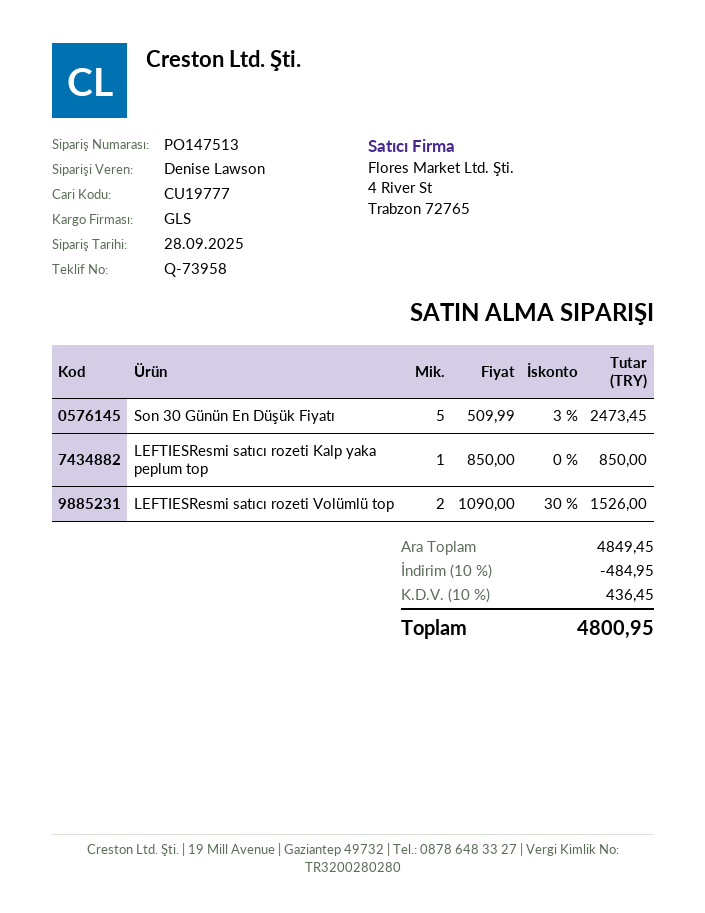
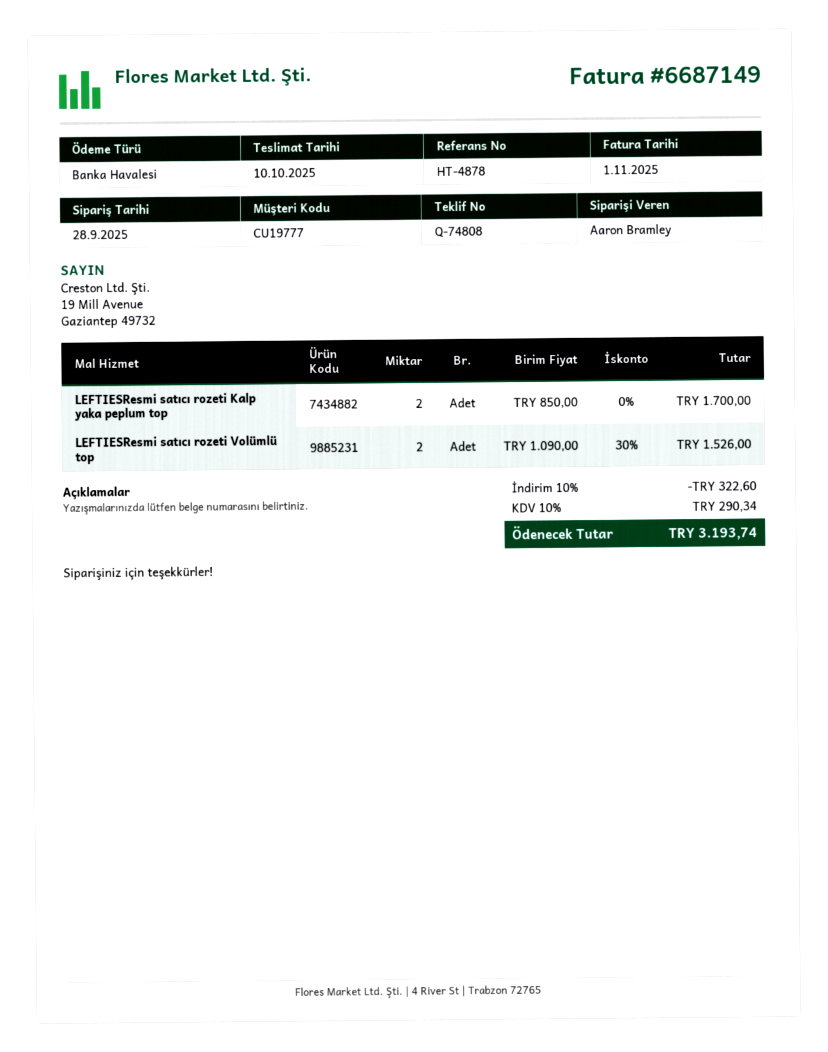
quote number: Q-73958 -> Q-74808
ordered by: Denise Lawson -> Aaron Bramley
Son 30 Günün En Düşük Fiyatı: 5 x 509.99 - 3% = 2473.45 -> none
LEFTIESResmi satıcı rozeti Kalp yaka peplum top: 1 x 850.00 = 850.00 -> 2 x 850.00 = 1700.00
discount: 10% = 484.95 -> 10% = 322.60
tax: 10% = 436.45 -> 10% = 290.34
total: 4800.95 -> 3193.74

